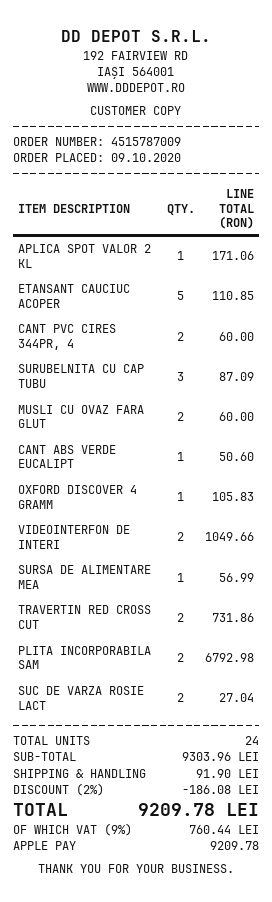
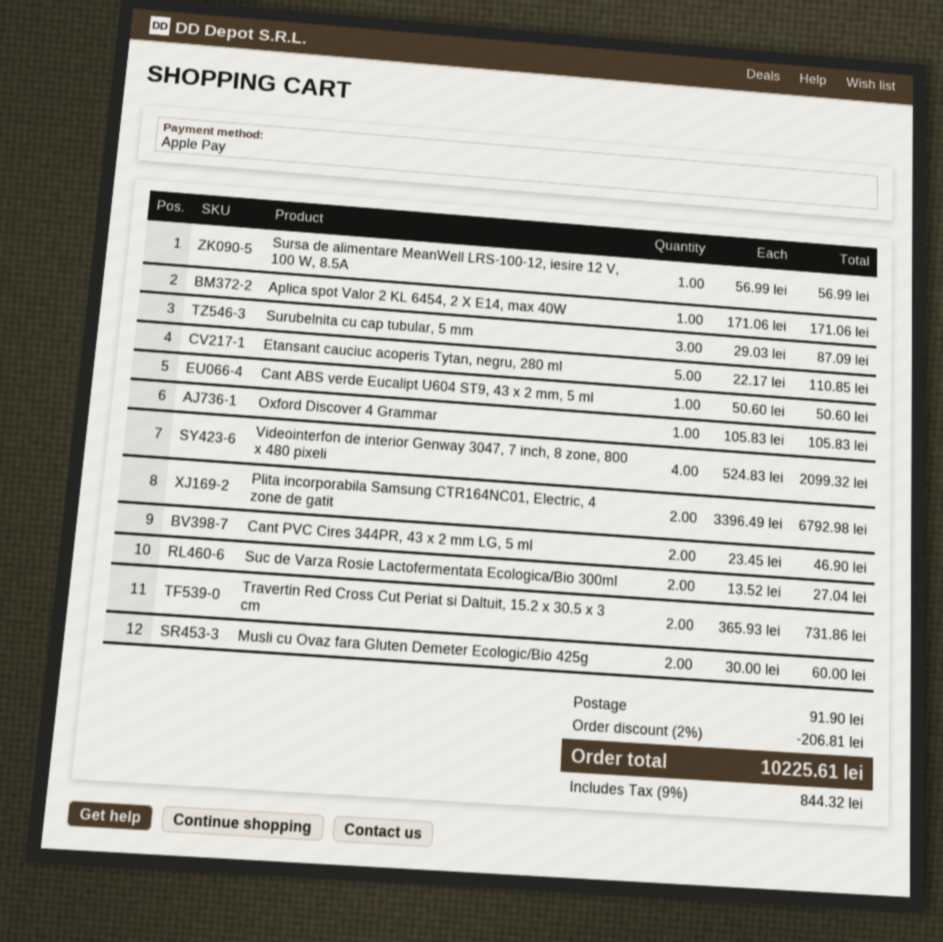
CANT PVC CIRES 344PR, 4: 2 for 60.00 -> 2 for 46.90
VIDEOINTERFON DE INTERI: 2 for 1049.66 -> 4 for 2099.32
discount: 2% = 186.08 -> 2% = 206.81
tax: 9% = 760.44 -> 9% = 844.32
total: 9209.78 -> 10225.61

